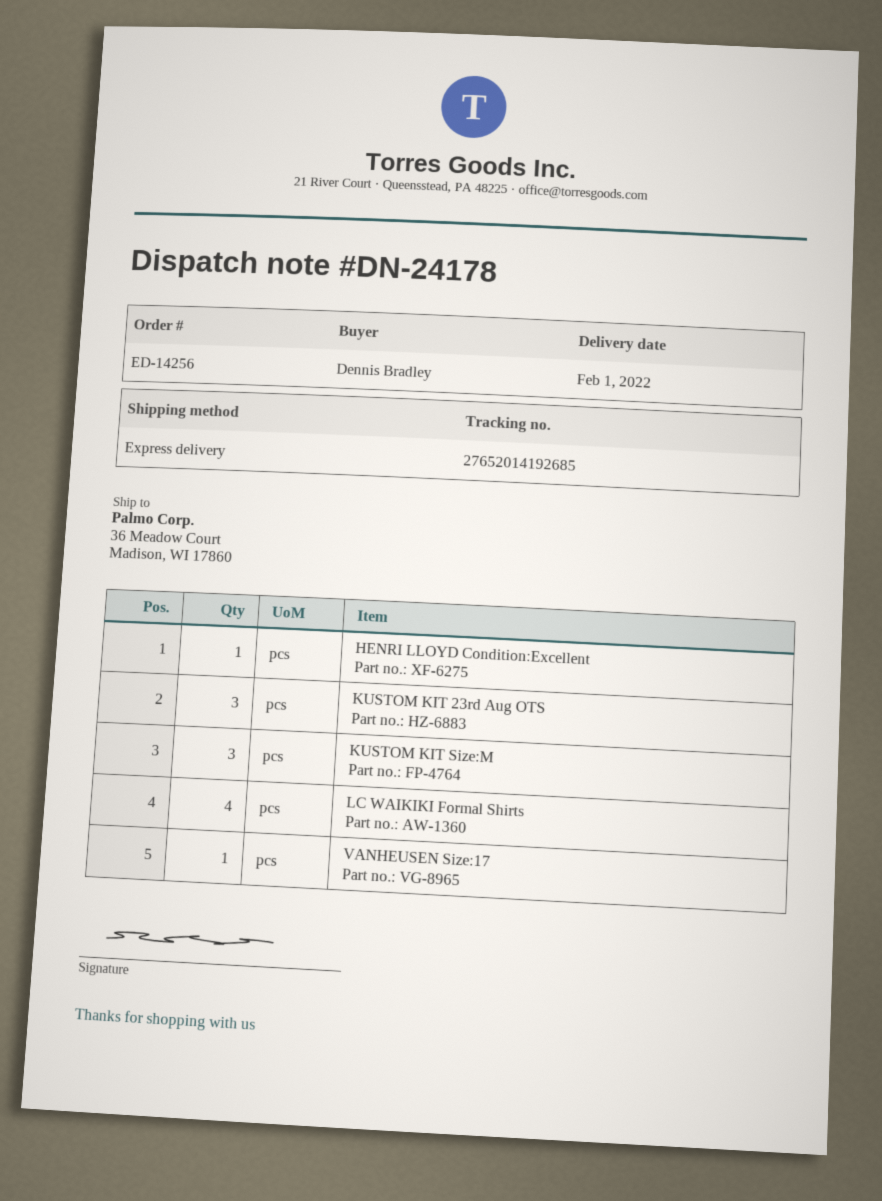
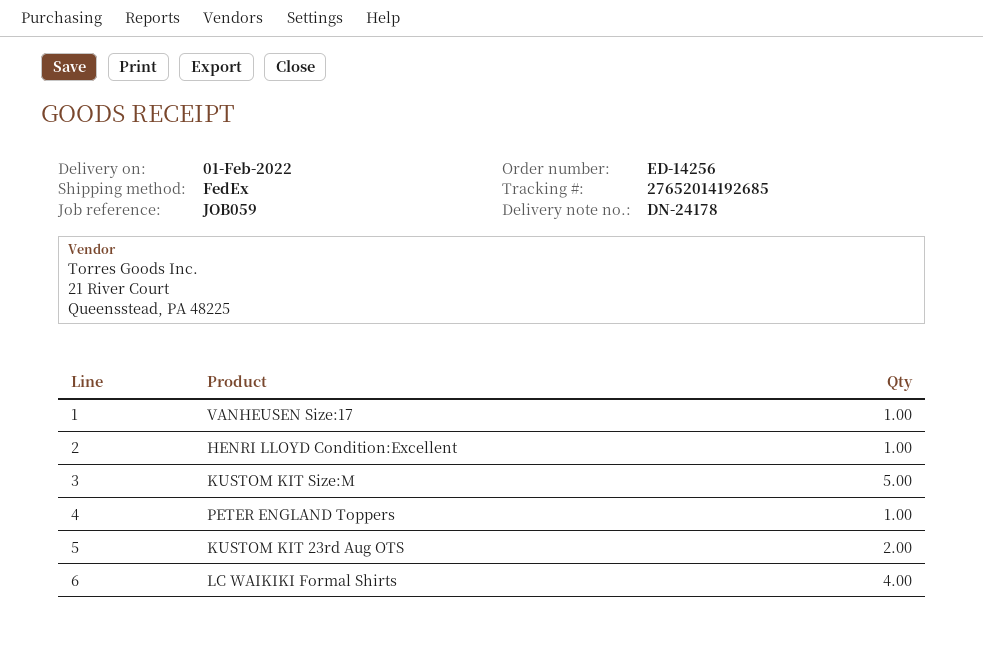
shipping method: express -> FedEx
KUSTOM KIT 23rd Aug OTS: 3 -> 2
KUSTOM KIT Size:M: 3 -> 5
PETER ENGLAND Toppers: none -> 1

